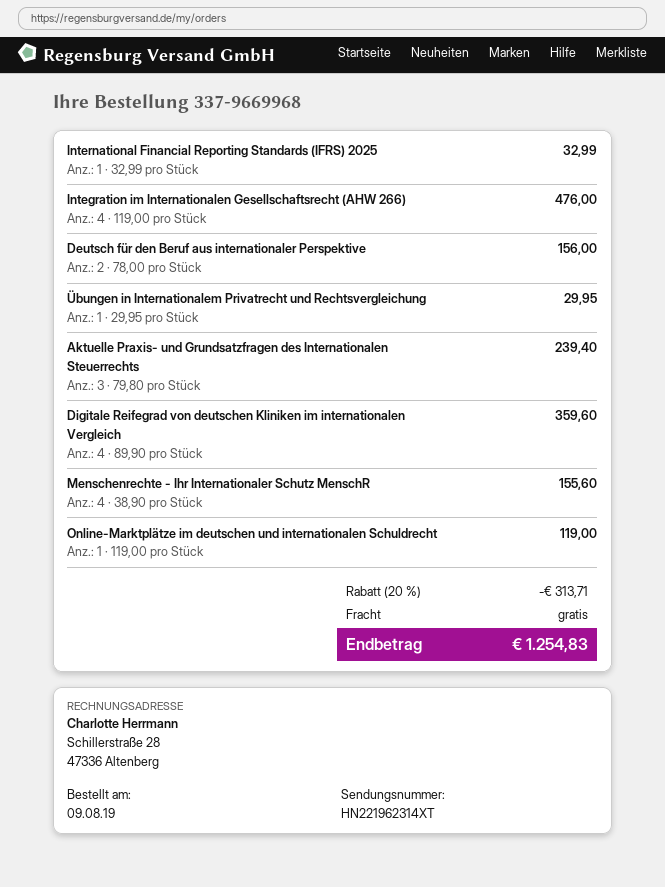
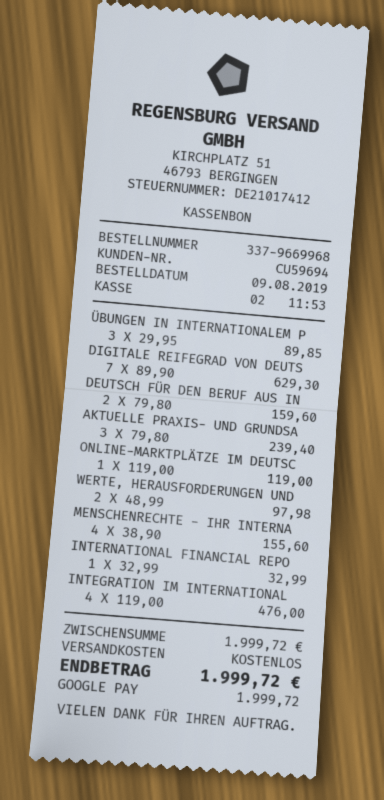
Deutsch für den Beruf aus internationaler Perspektive: 2 x 78.00 = 156.00 -> 2 x 79.80 = 159.60
Übungen in Internationalem Privatrecht und Rechtsvergleichung: 1 x 29.95 = 29.95 -> 3 x 29.95 = 89.85
Digitale Reifegrad von deutschen Kliniken im internationalen Vergleich: 4 x 89.90 = 359.60 -> 7 x 89.90 = 629.30
WERTE, HERAUSFORDERUNGEN UND: none -> 2 x 48.99 = 97.98
discount: 20% = 313.71 -> none
total: 1254.83 -> 1999.72

